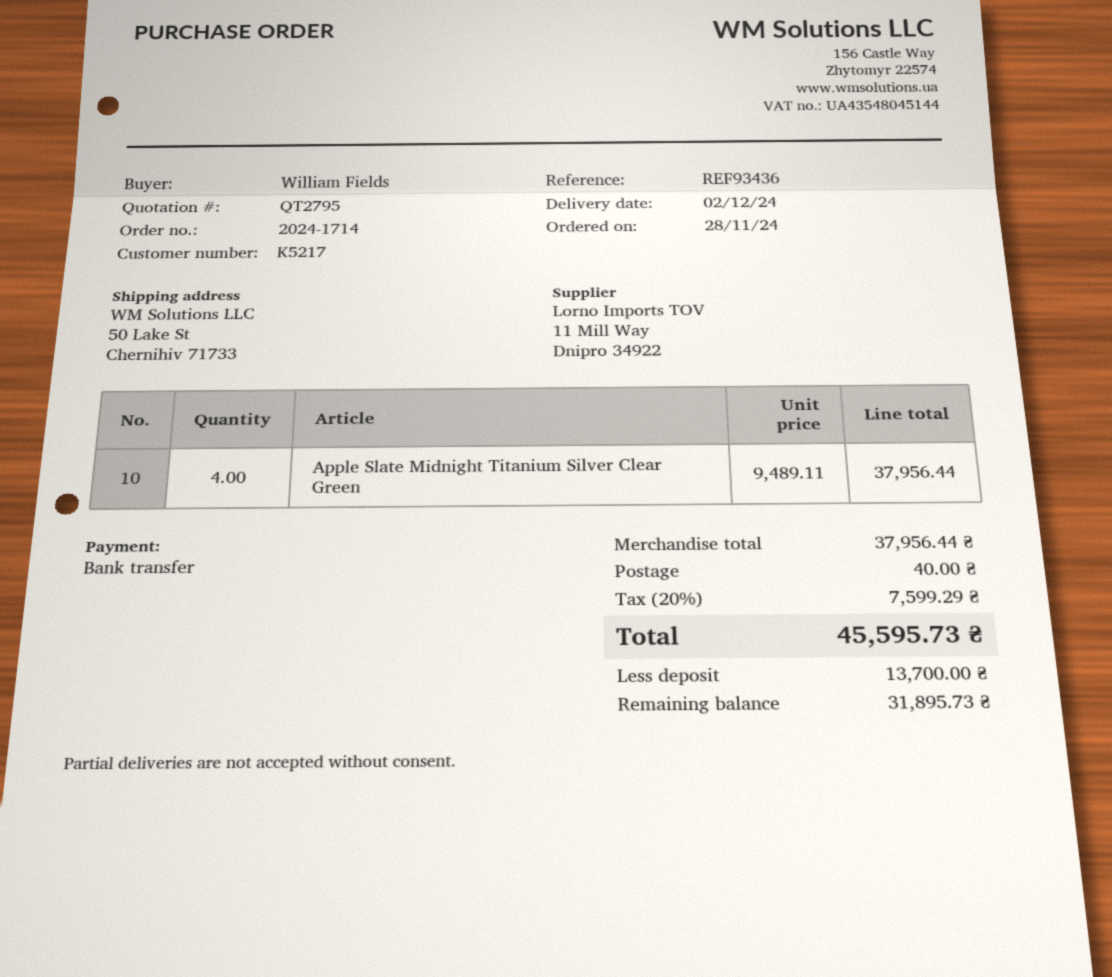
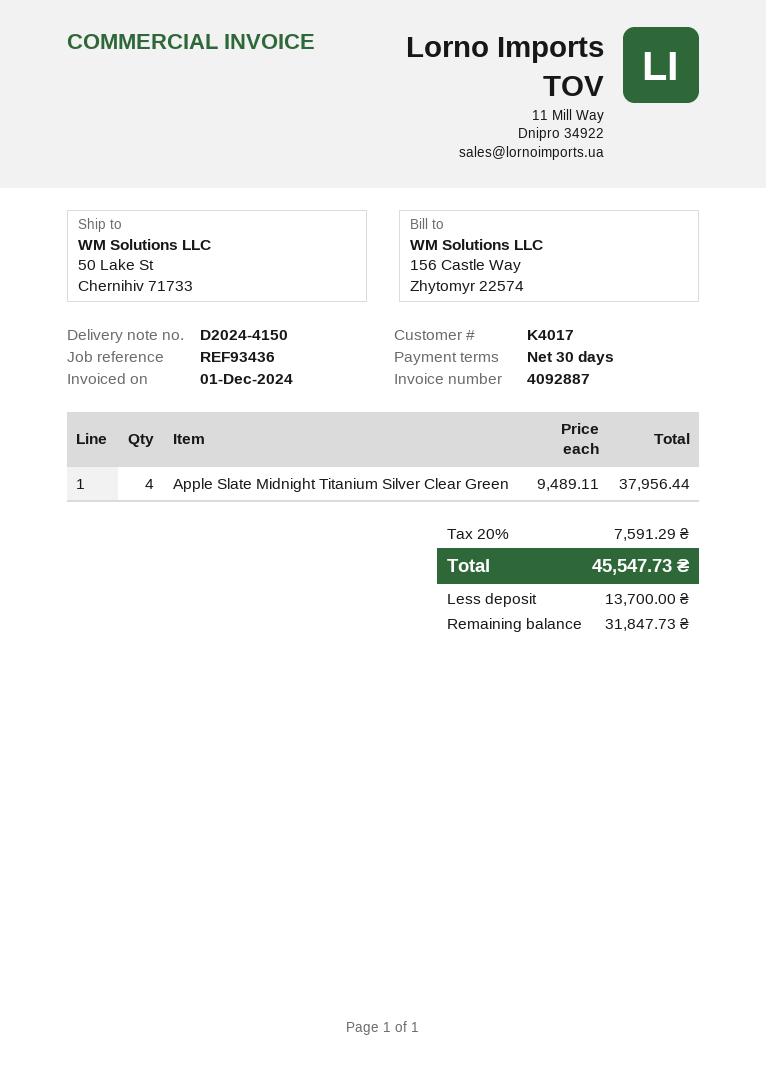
customer number: K5217 -> K4017
shipping: 40.00 -> none
tax: 20% = 7599.29 -> 20% = 7591.29
total: 45595.73 -> 45547.73
balance: 31895.73 -> 31847.73

